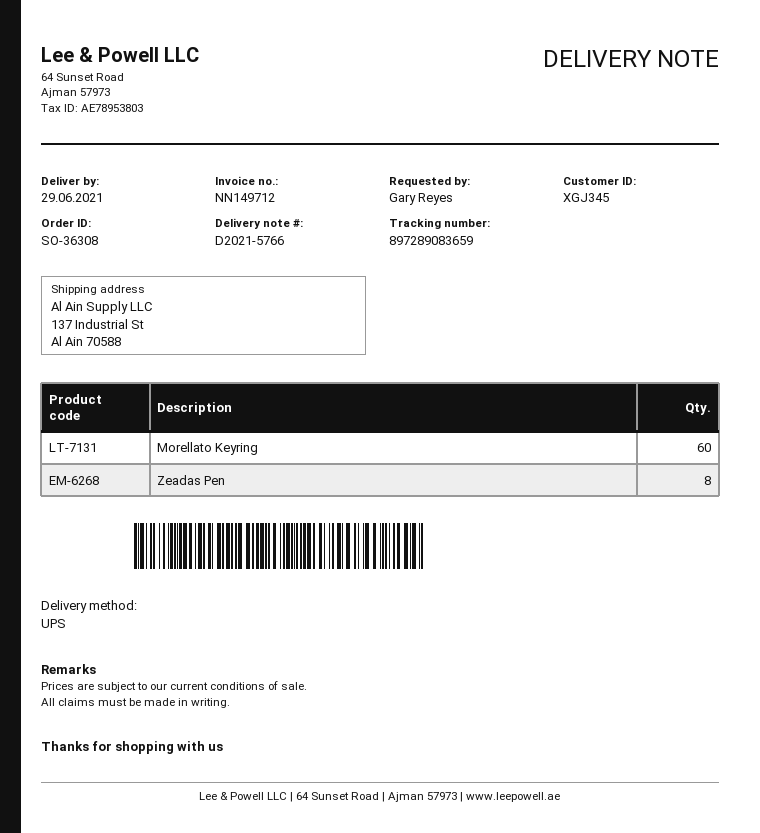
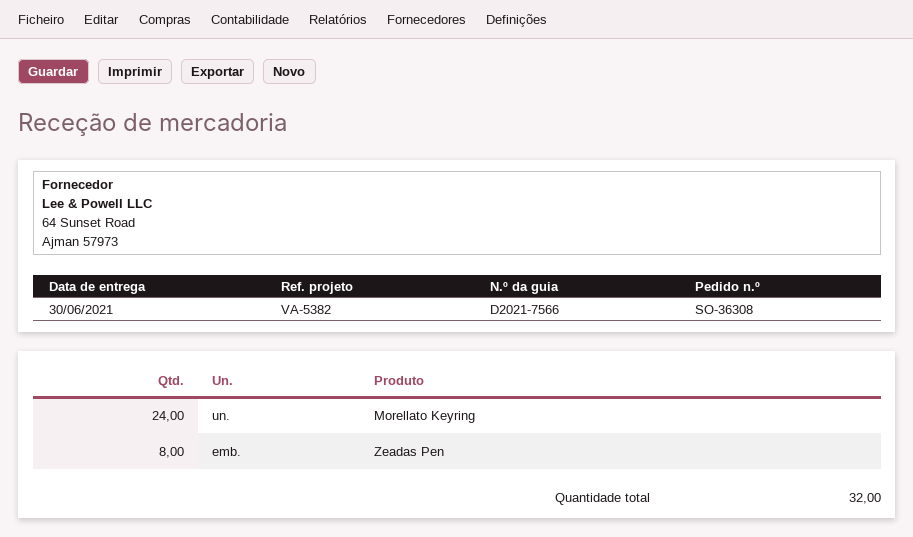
delivery note number: D2021-5766 -> D2021-7566
delivery date: 2021-06-29 -> 2021-06-30
Morellato Keyring: 60 -> 24

